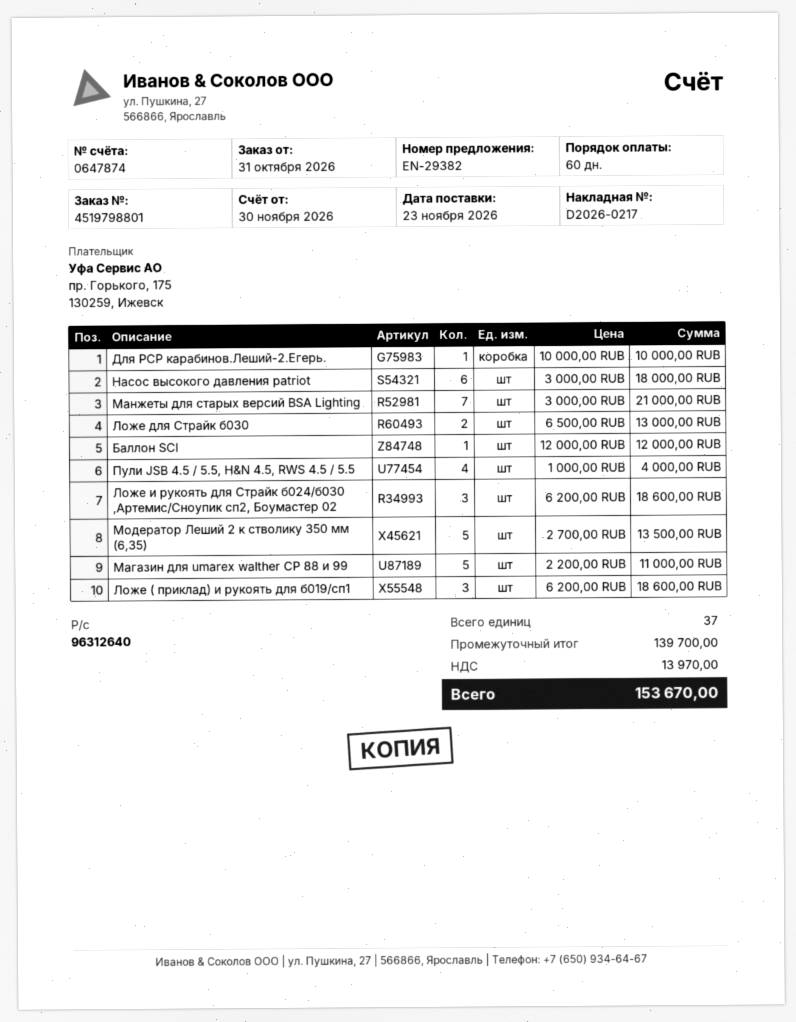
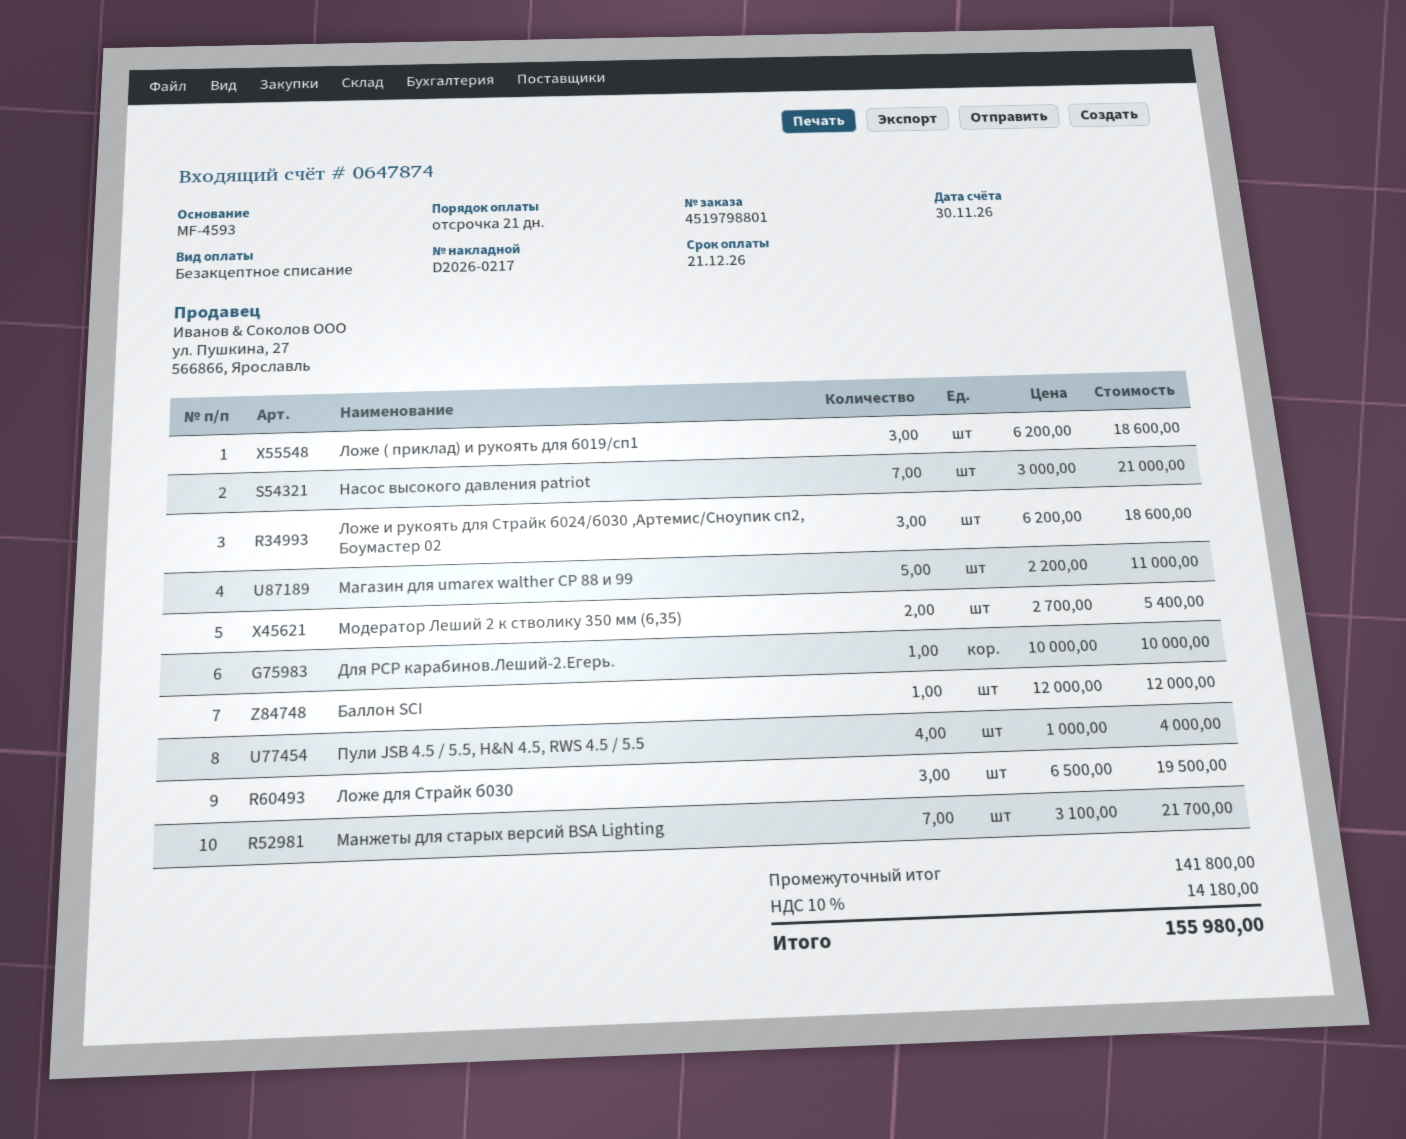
payment terms: 60 days -> 21 days
Насос высокого давления patriot: 6 x 3000.00 = 18000.00 -> 7 x 3000.00 = 21000.00
Манжеты для старых версий BSA Lighting: 7 x 3000.00 = 21000.00 -> 7 x 3100.00 = 21700.00
Ложе для Страйк б030: 2 x 6500.00 = 13000.00 -> 3 x 6500.00 = 19500.00
Модератор Леший 2 к стволику 350 мм (6,35): 5 x 2700.00 = 13500.00 -> 2 x 2700.00 = 5400.00
subtotal: 139700.00 -> 141800.00
tax: 13970.00 -> 14180.00
total: 153670.00 -> 155980.00

